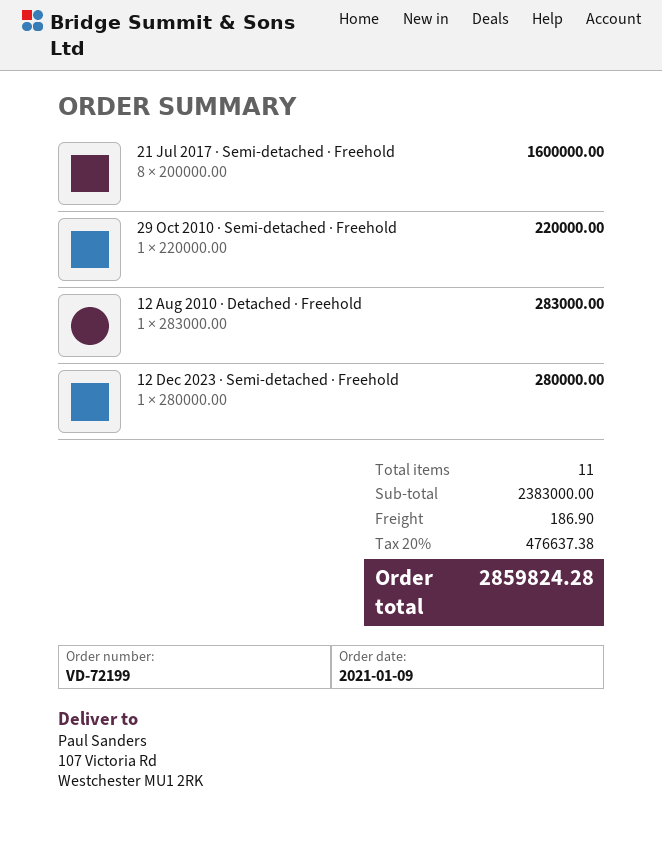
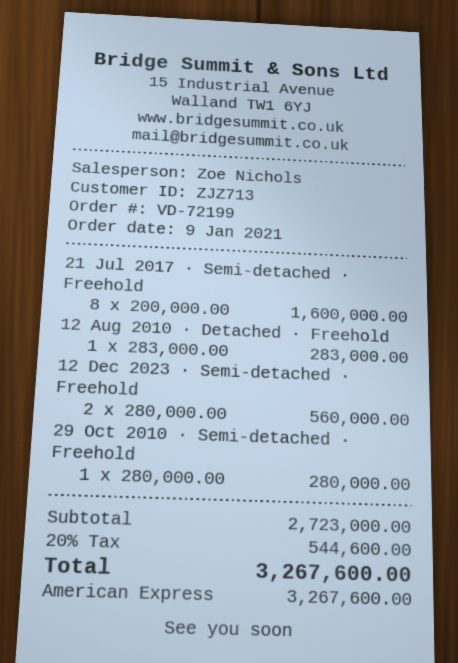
29 Oct 2010 · Semi-detached · Freehold: 1 x 220000.00 = 220000.00 -> 1 x 280000.00 = 280000.00
12 Dec 2023 · Semi-detached · Freehold: 1 x 280000.00 = 280000.00 -> 2 x 280000.00 = 560000.00
subtotal: 2383000.00 -> 2723000.00
shipping: 186.90 -> none
tax: 20% = 476637.38 -> 20% = 544600.00
total: 2859824.28 -> 3267600.00

